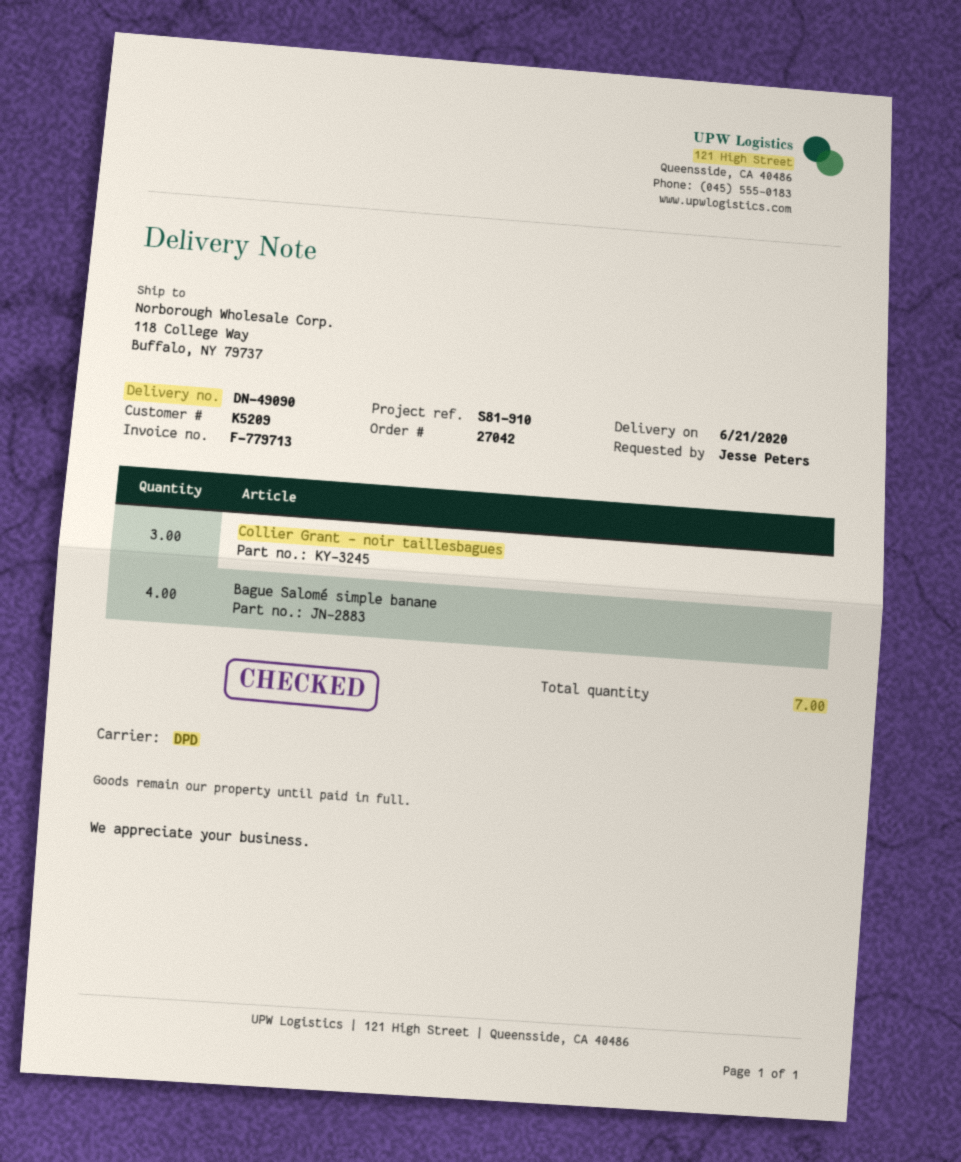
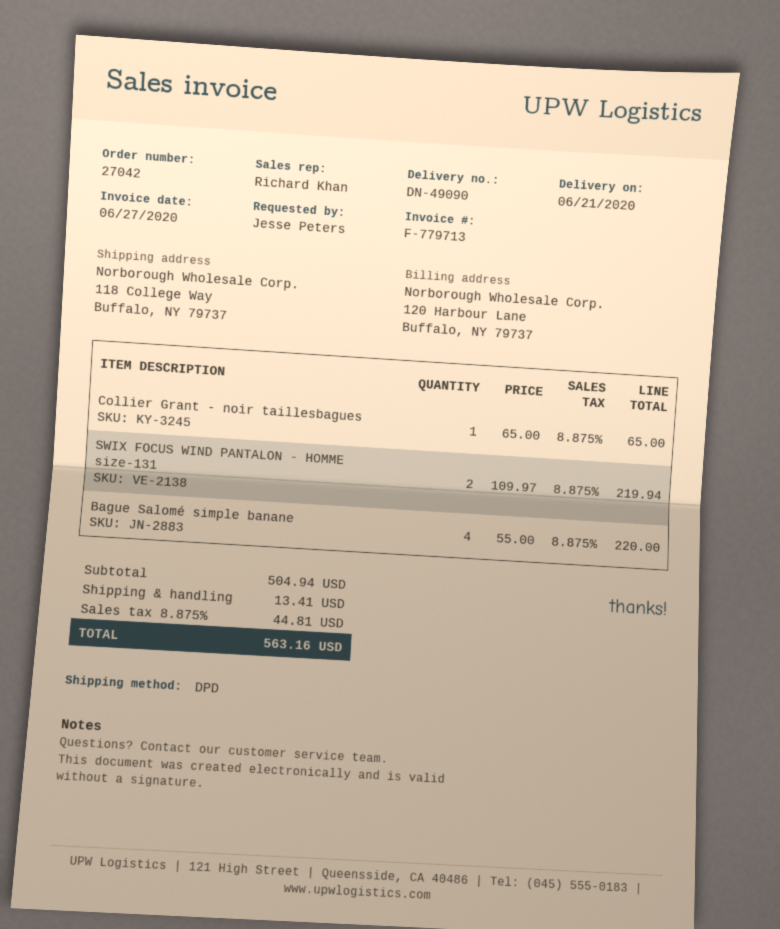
Collier Grant - noir taillesbagues: 3 -> 1
SWIX FOCUS WIND PANTALON - HOMME size-131: none -> 2

